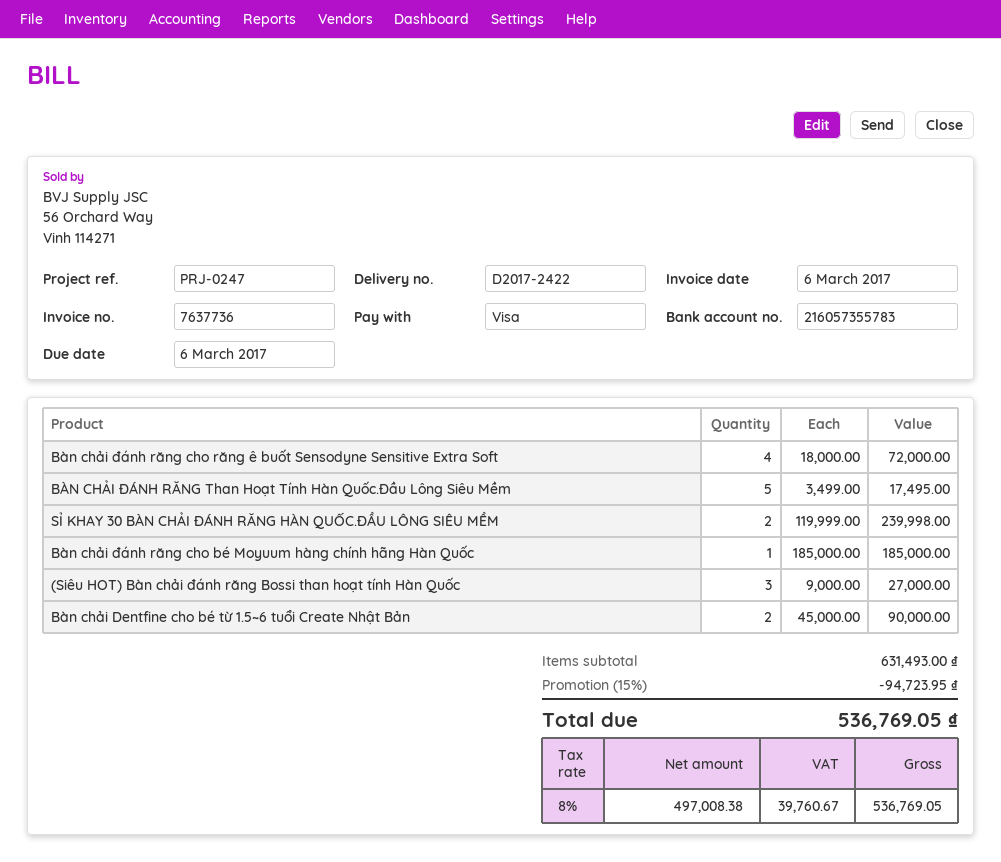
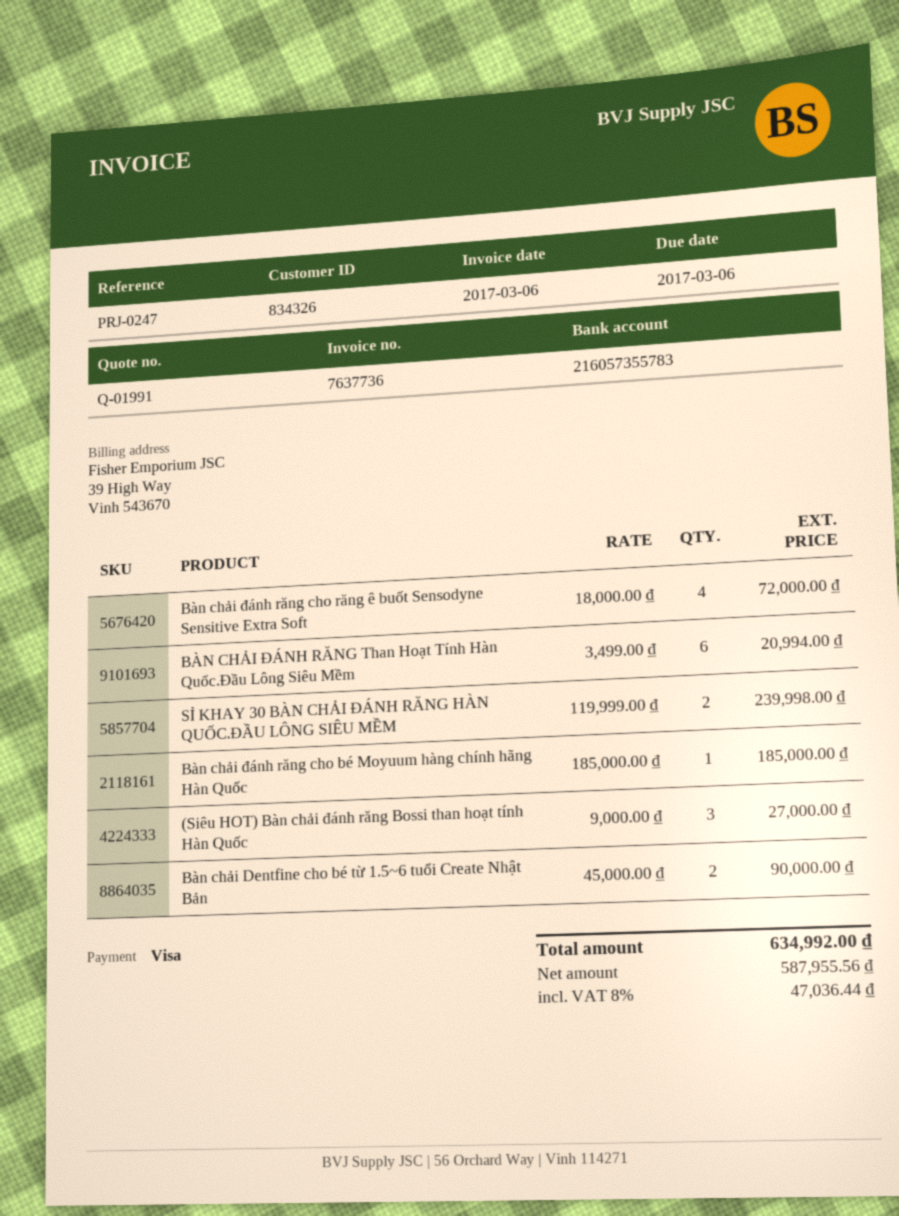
BÀN CHẢI ĐÁNH RĂNG Than Hoạt Tính Hàn Quốc.Đầu Lông Siêu Mềm: 5 x 3499.00 = 17495.00 -> 6 x 3499.00 = 20994.00
discount: 15% = 94723.95 -> none
net: 497008.38 -> 587955.56
tax: 8% = 39760.67 -> 8% = 47036.44
total: 536769.05 -> 634992.00

